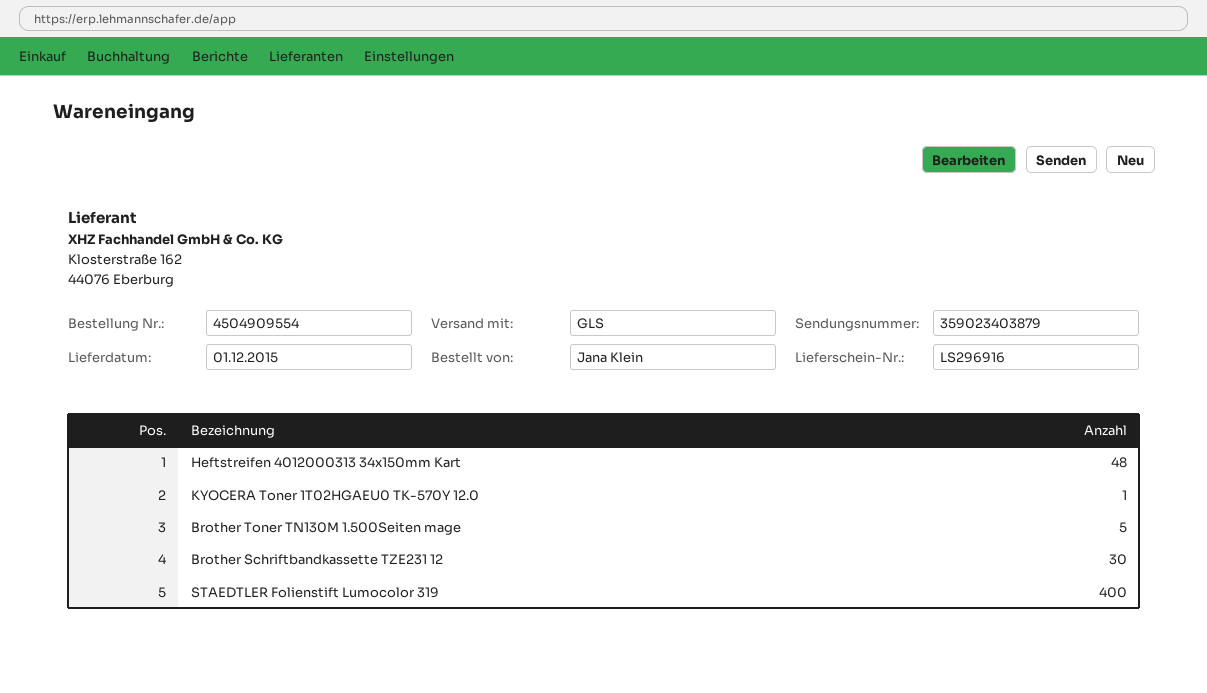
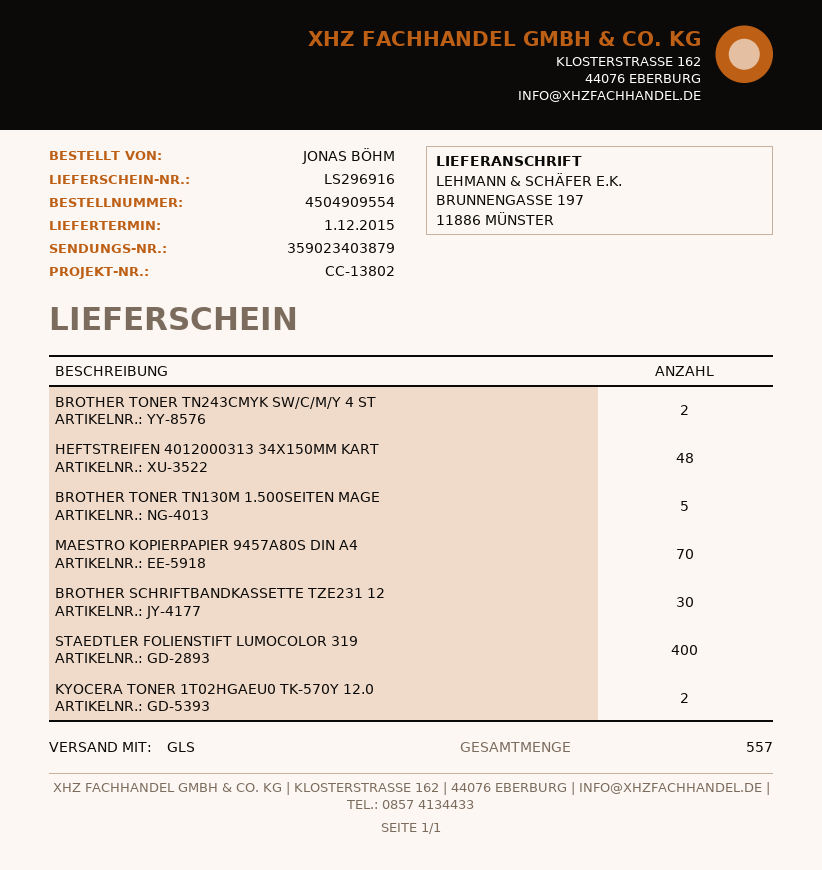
ordered by: Jana Klein -> JONAS BÖHM
KYOCERA Toner 1T02HGAEU0 TK-570Y 12.0: 1 -> 2
BROTHER TONER TN243CMYK SW/C/M/Y 4 ST: none -> 2
MAESTRO KOPIERPAPIER 9457A80S DIN A4: none -> 70

